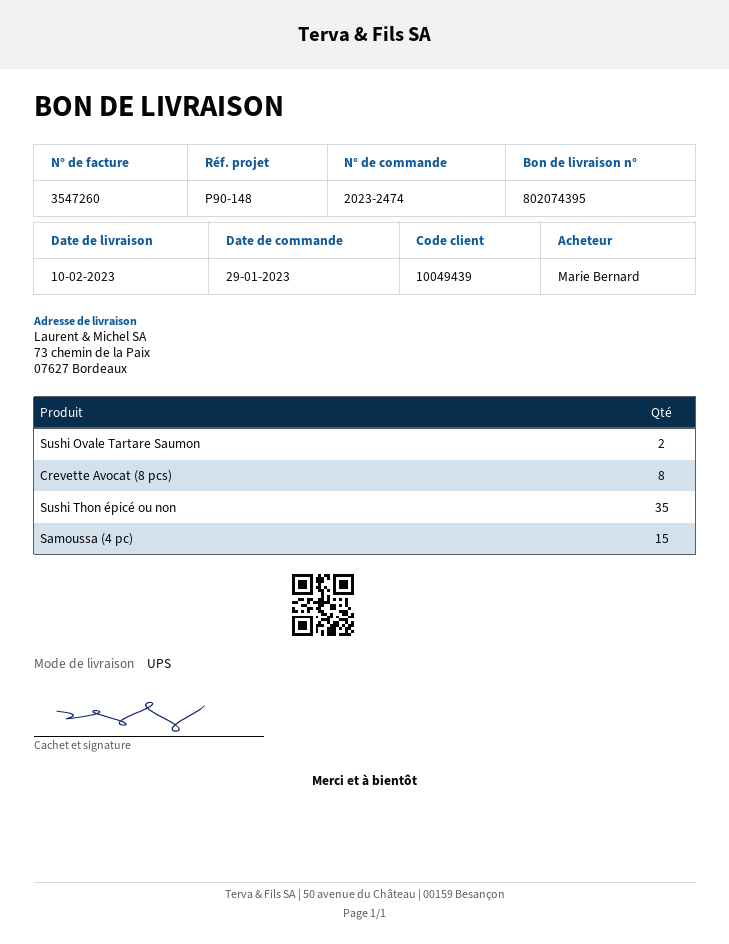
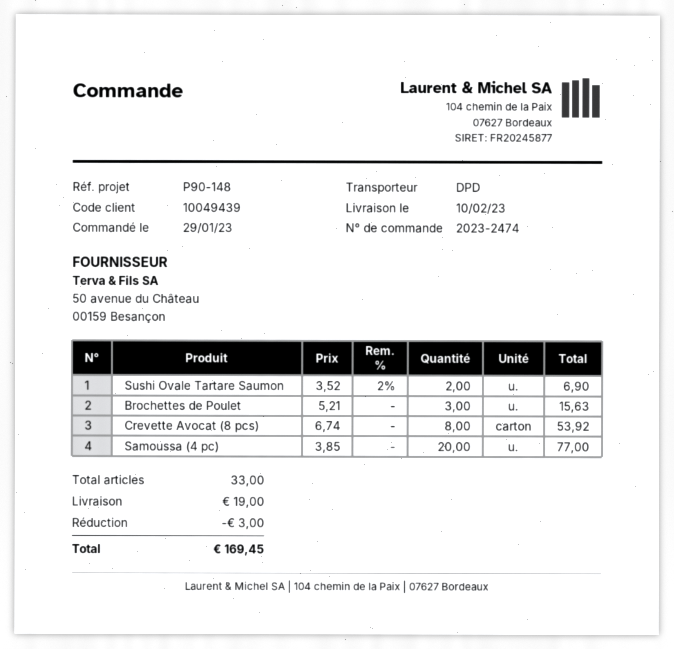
shipping method: UPS -> DPD
Sushi Thon épicé ou non: 35 -> none
Samoussa (4 pc): 15 -> 20
Brochettes de Poulet: none -> 3

